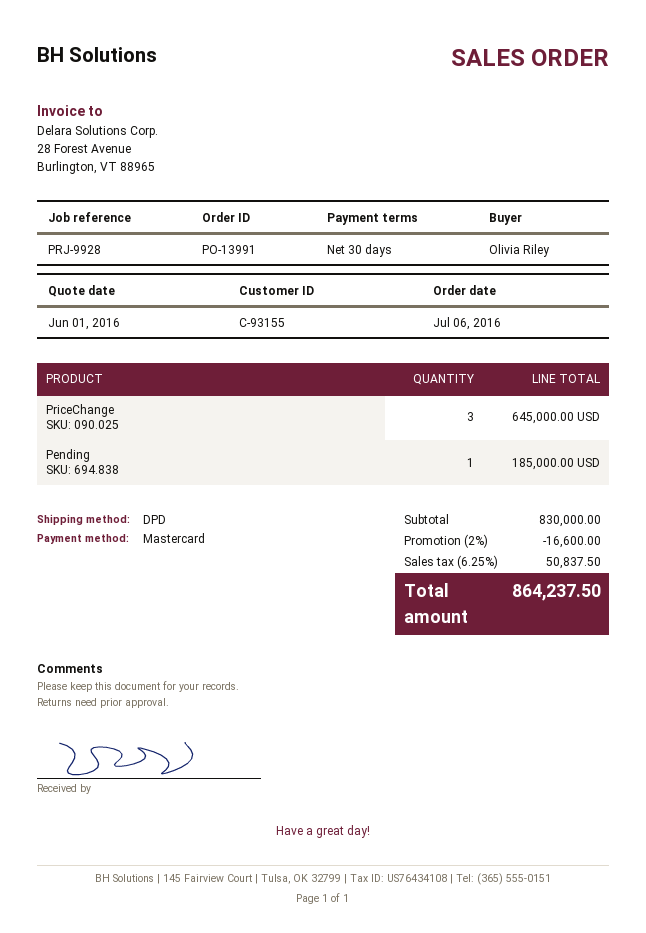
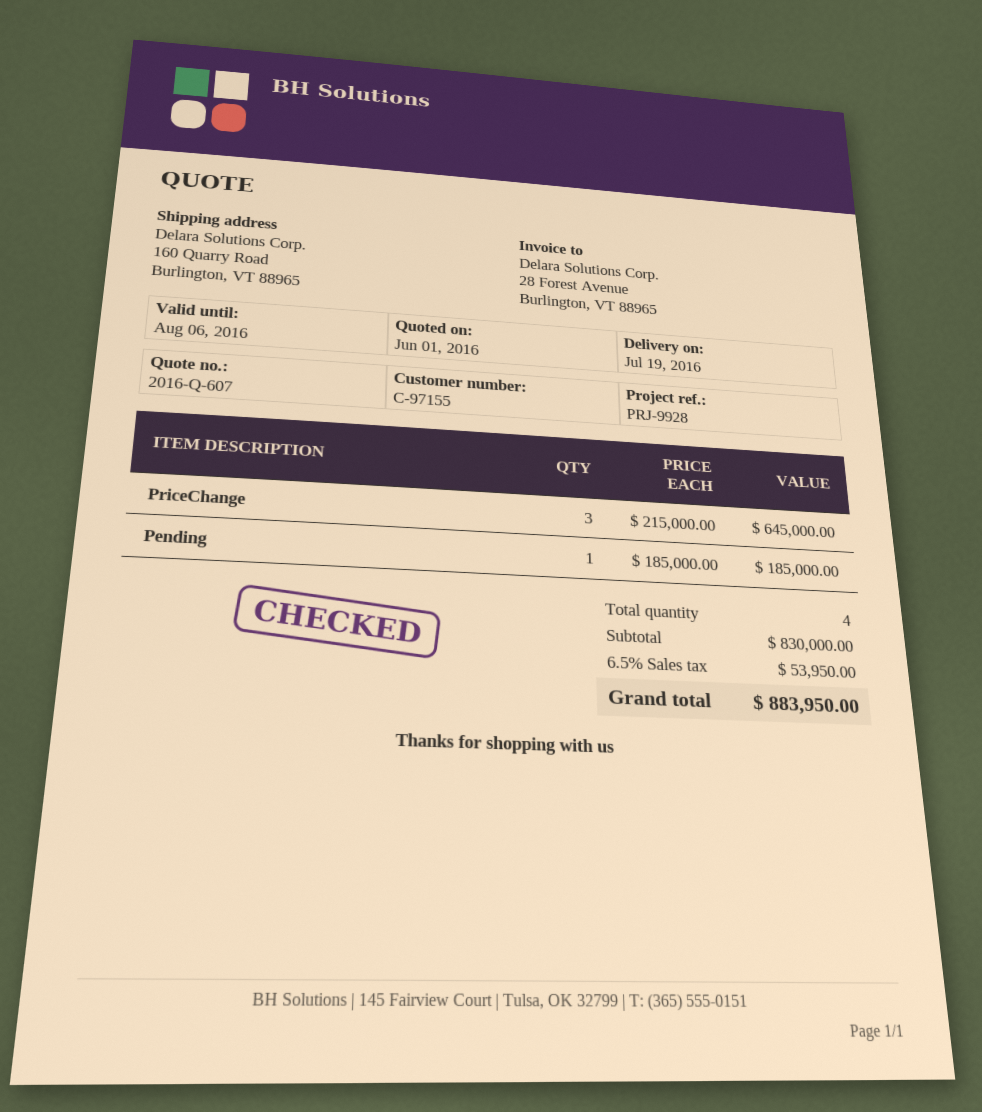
customer number: C-93155 -> C-97155
discount: 2% = 16600.00 -> none
tax: 6.25% = 50837.50 -> 6.5% = 53950.00
total: 864237.50 -> 883950.00

